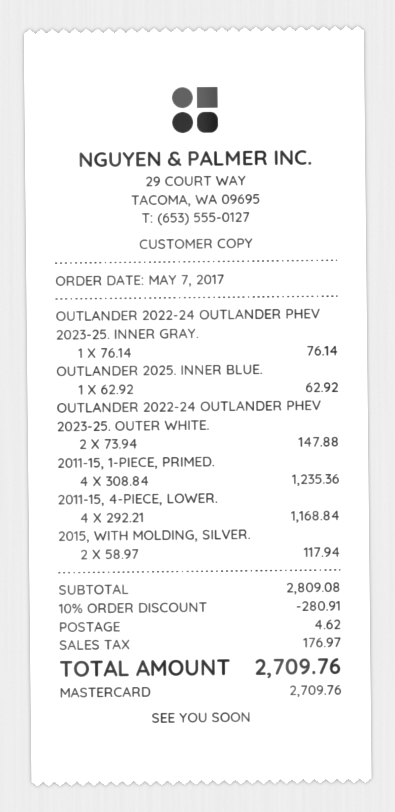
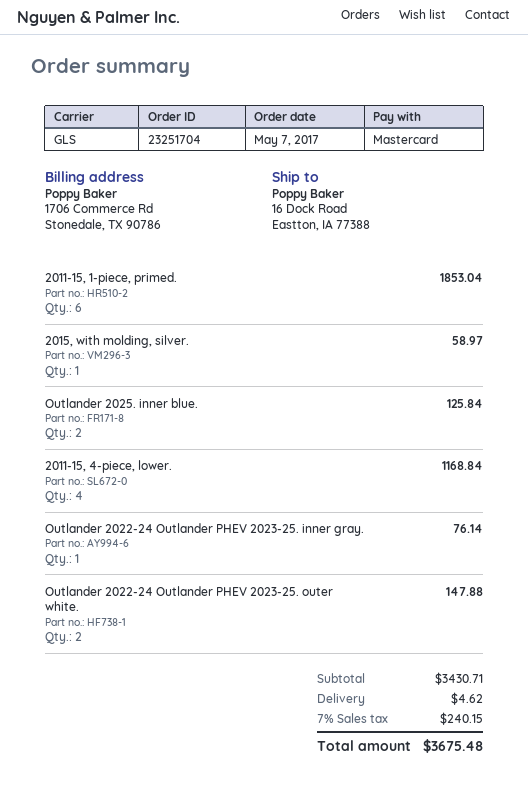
OUTLANDER 2025. INNER BLUE.: 1 for 62.92 -> 2 for 125.84
2011-15, 1-PIECE, PRIMED.: 4 for 1235.36 -> 6 for 1853.04
2015, WITH MOLDING, SILVER.: 2 for 117.94 -> 1 for 58.97
subtotal: 2809.08 -> 3430.71
discount: 10% = 280.91 -> none
tax: 176.97 -> 240.15
total: 2709.76 -> 3675.48

